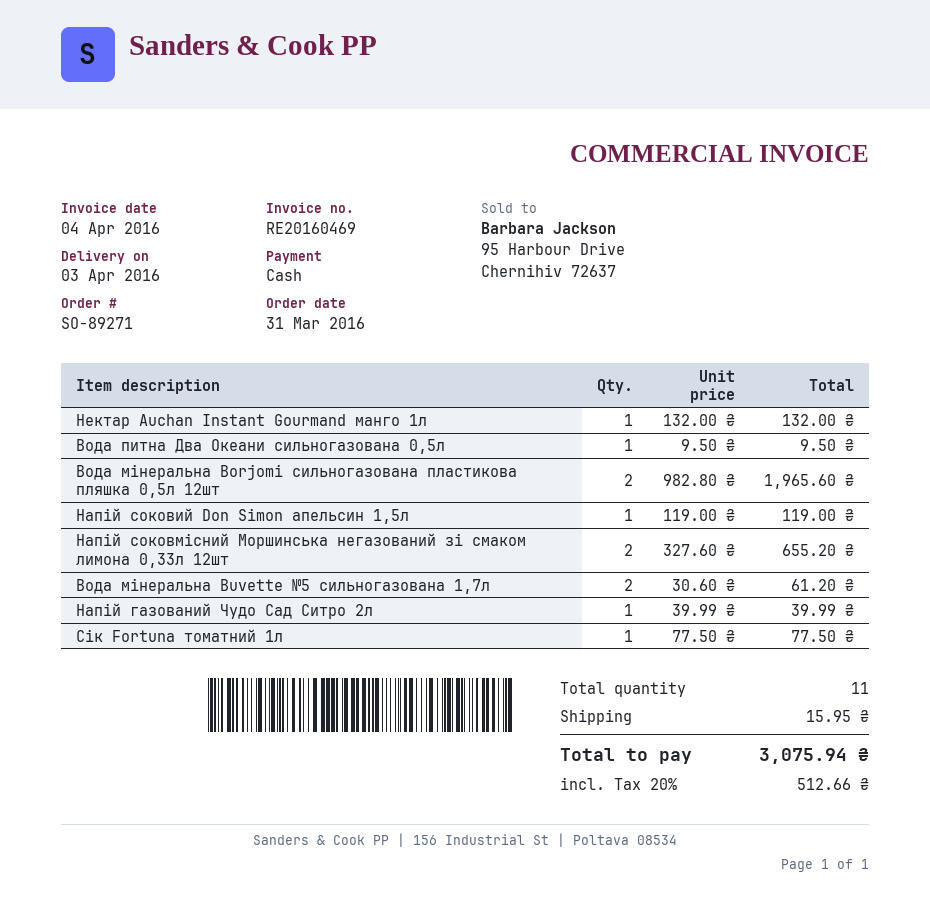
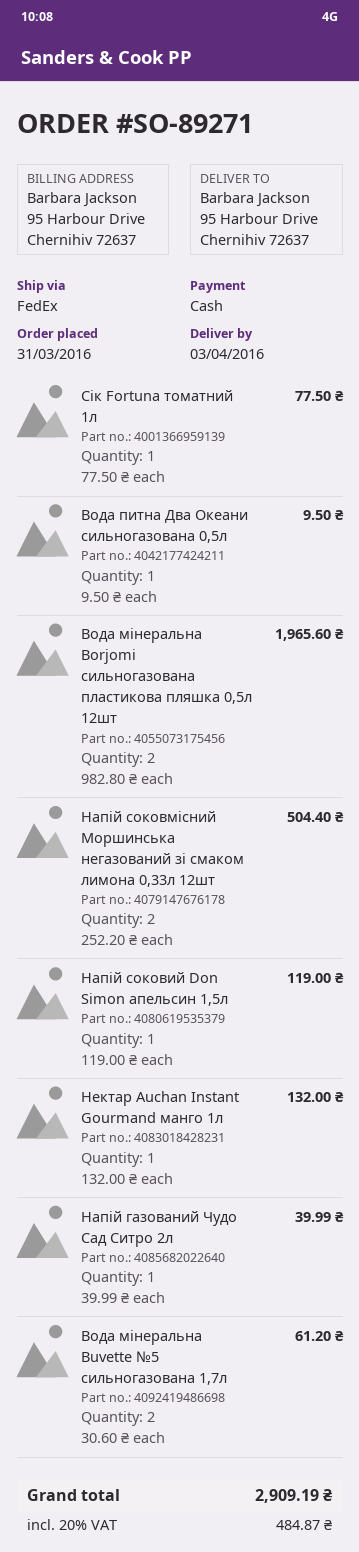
Напій соковмісний Моршинська негазований зі смаком лимона 0,33л 12шт: 2 x 327.60 = 655.20 -> 2 x 252.20 = 504.40
shipping: 15.95 -> none
tax: 20% = 512.66 -> 20% = 484.87
total: 3075.94 -> 2909.19

